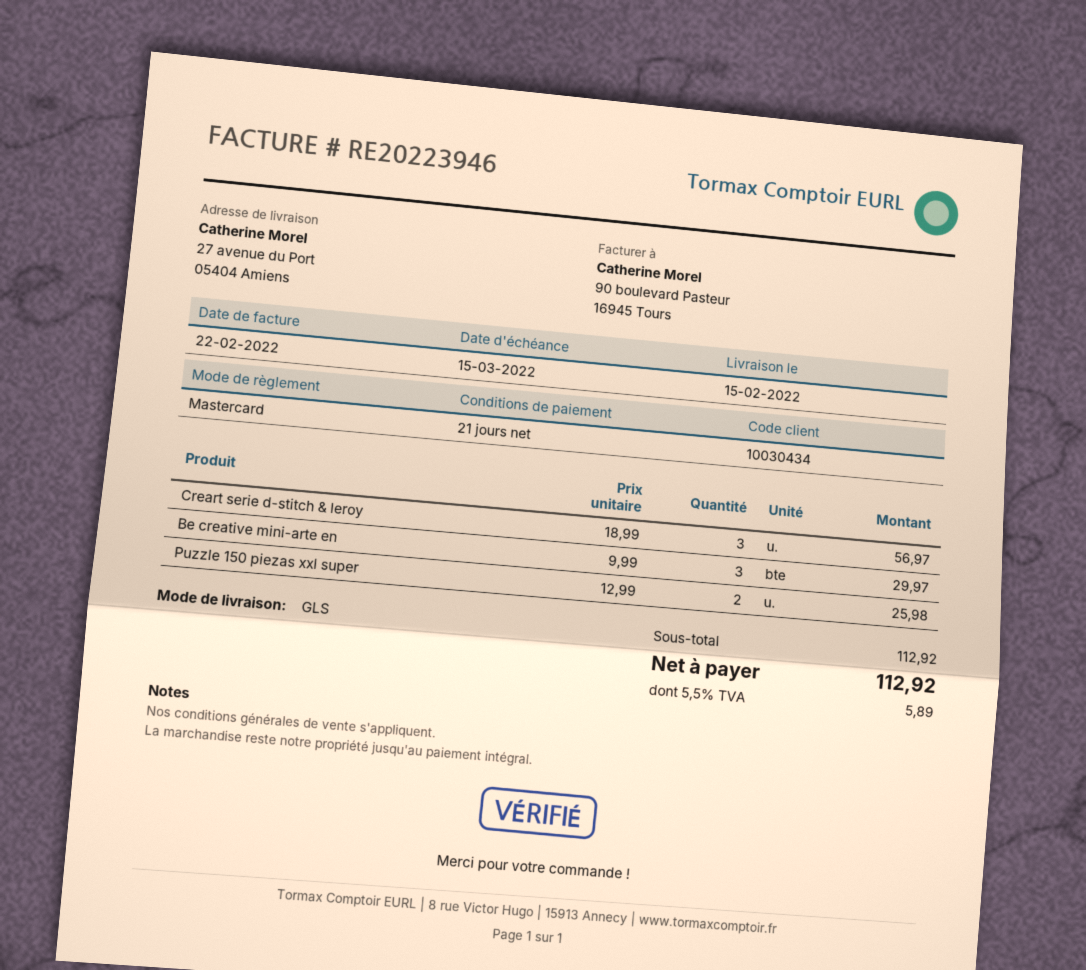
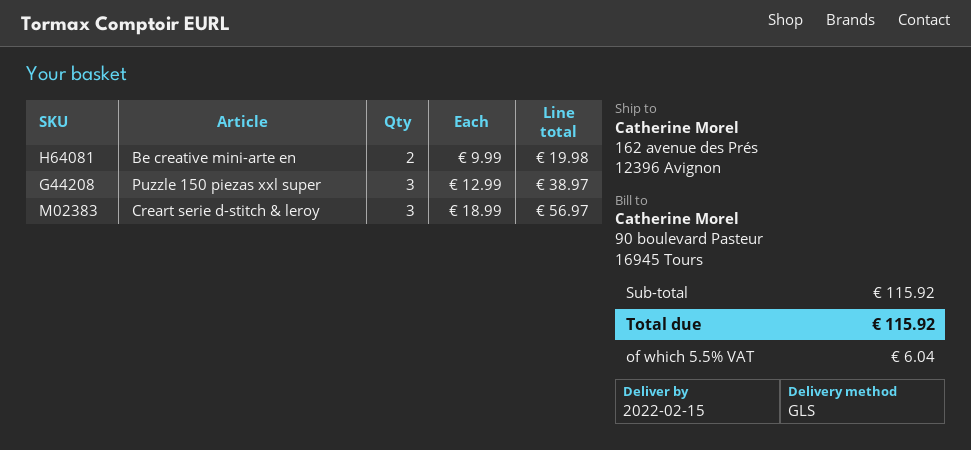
ship to: 27 avenue du Port, 05404 Amiens -> 162 avenue des Prés, 12396 Avignon
Be creative mini-arte en: 3 x 9.99 = 29.97 -> 2 x 9.99 = 19.98
Puzzle 150 piezas xxl super: 2 x 12.99 = 25.98 -> 3 x 12.99 = 38.97
subtotal: 112.92 -> 115.92
tax: 5.5% = 5.89 -> 5.5% = 6.04
total: 112.92 -> 115.92

